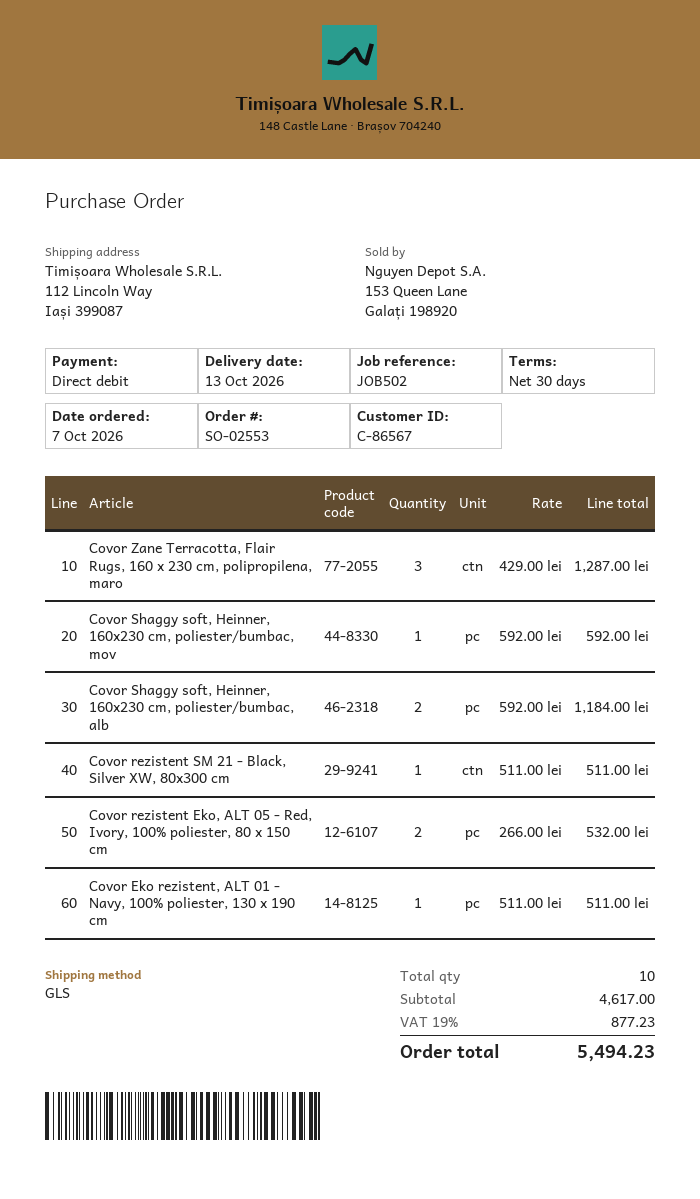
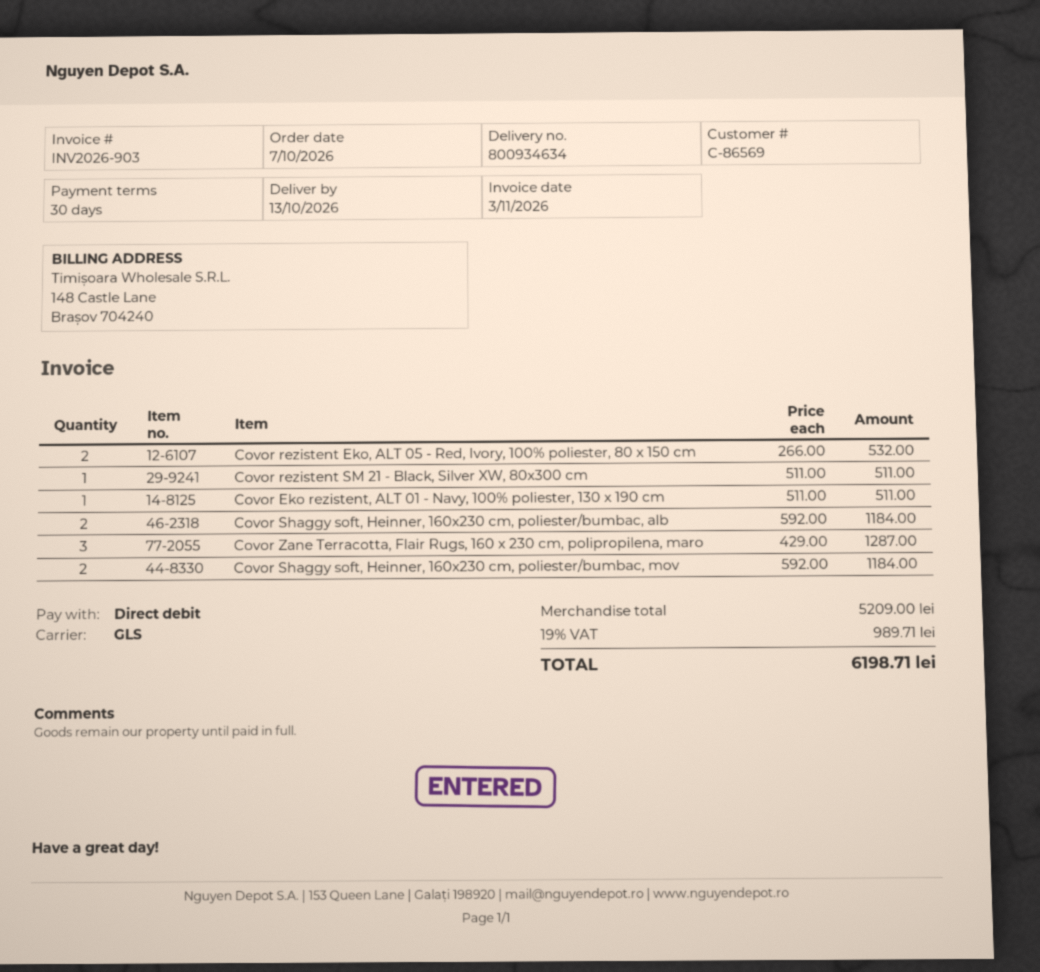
customer number: C-86567 -> C-86569
Covor Shaggy soft, Heinner, 160x230 cm, poliester/bumbac, mov: 1 x 592.00 = 592.00 -> 2 x 592.00 = 1184.00
subtotal: 4617.00 -> 5209.00
tax: 19% = 877.23 -> 19% = 989.71
total: 5494.23 -> 6198.71

